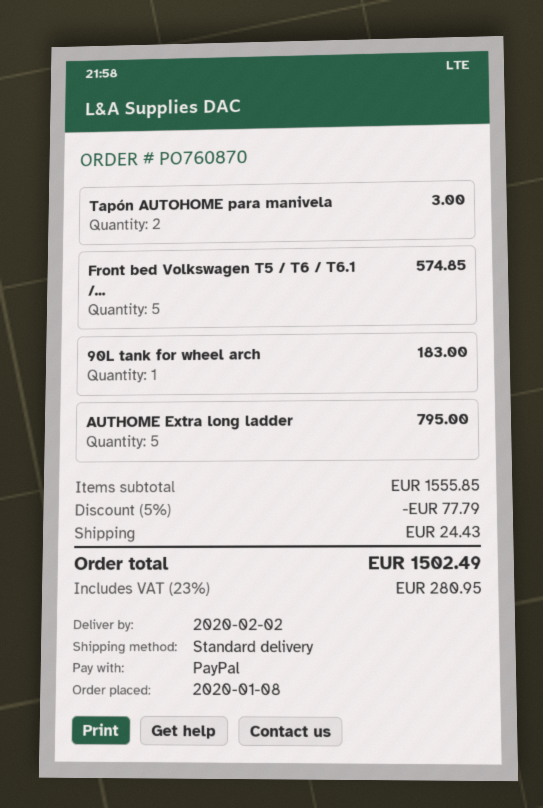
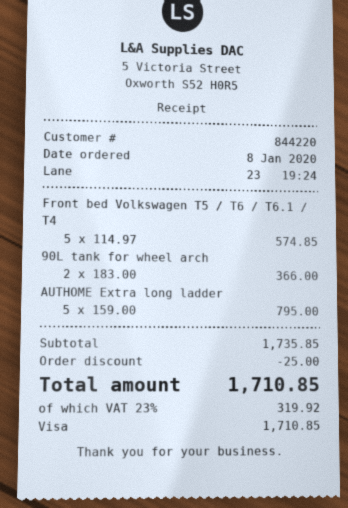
payment method: PayPal -> Visa
Tapón AUTOHOME para manivela: 2 for 3.00 -> none
90L tank for wheel arch: 1 for 183.00 -> 2 for 366.00
subtotal: 1555.85 -> 1735.85
discount: 77.79 -> 25.00
shipping: 24.43 -> none
tax: 23% = 280.95 -> 23% = 319.92
total: 1502.49 -> 1710.85

